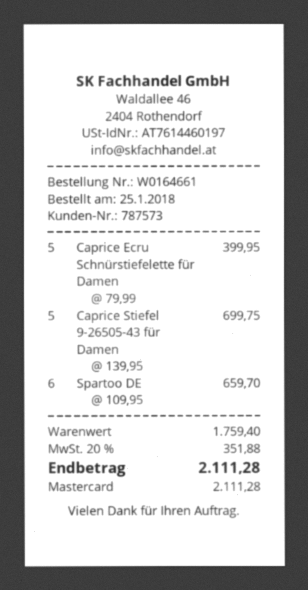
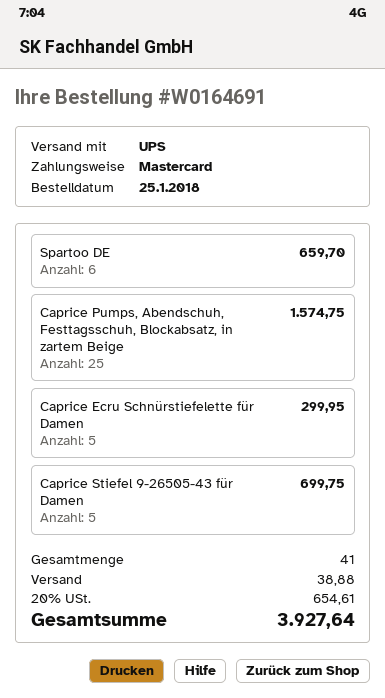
order number: W0164661 -> W0164691
Caprice Ecru Schnürstiefelette für Damen: 5 for 399.95 -> 5 for 299.95
Caprice Pumps, Abendschuh, Festtagsschuh, Blockabsatz, in zartem Beige: none -> 25 for 1574.75
shipping: none -> 38.88
tax: 20% = 351.88 -> 20% = 654.61
total: 2111.28 -> 3927.64

